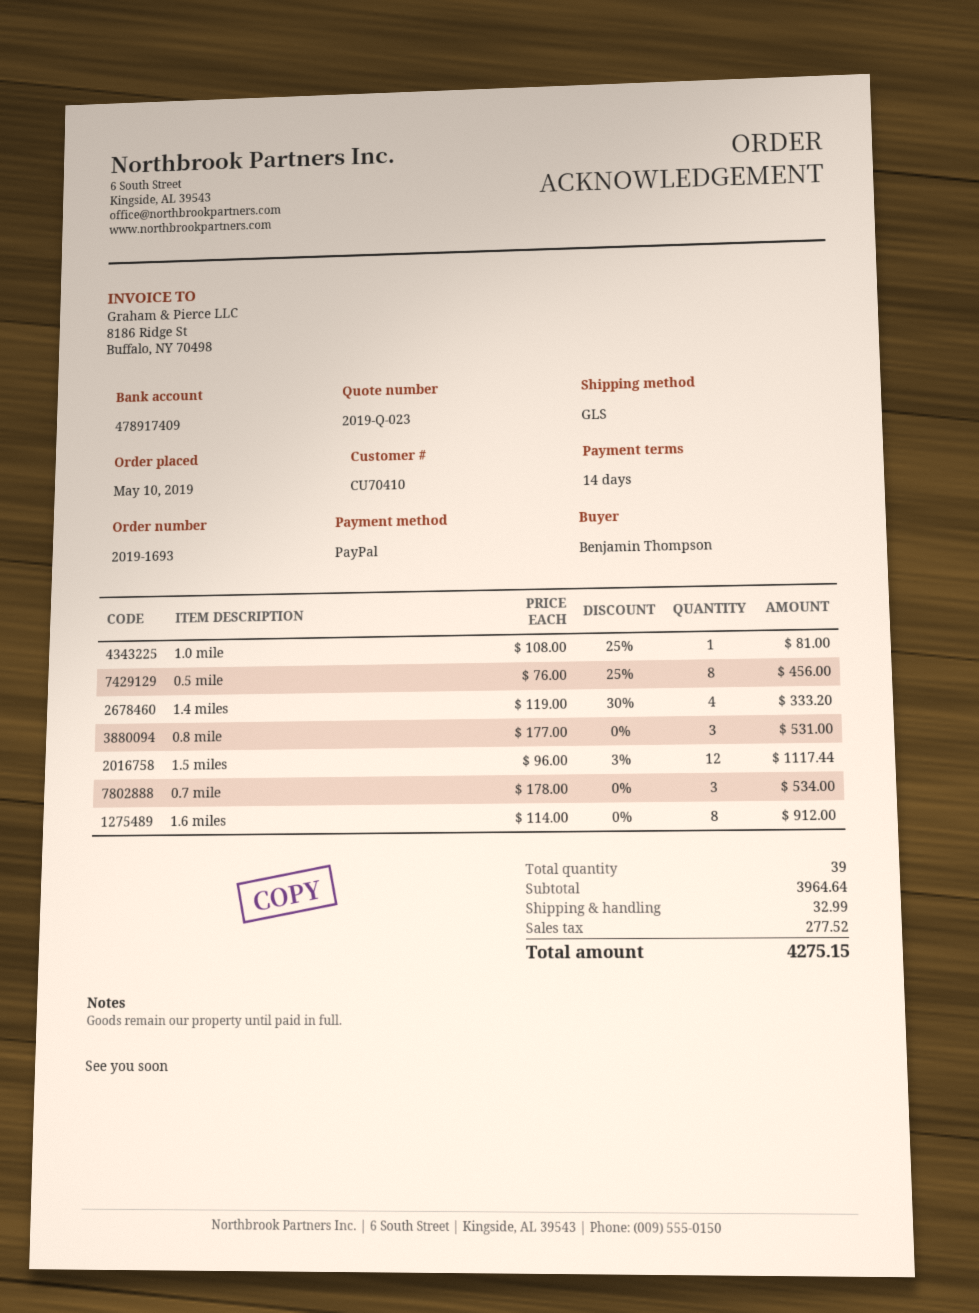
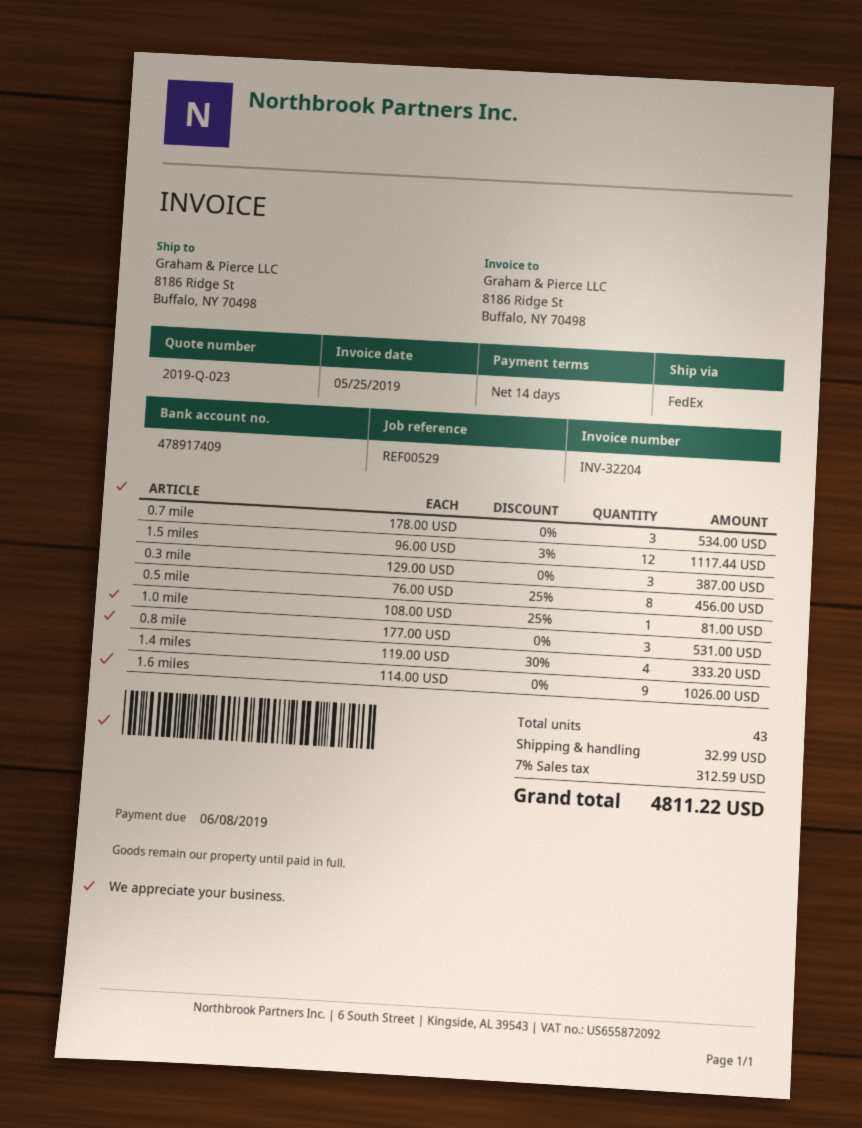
shipping method: GLS -> FedEx
1.6 miles: 8 x 114.00 = 912.00 -> 9 x 114.00 = 1026.00
0.3 mile: none -> 3 x 129.00 = 387.00
total quantity: 39 -> 43
tax: 277.52 -> 312.59
total: 4275.15 -> 4811.22

